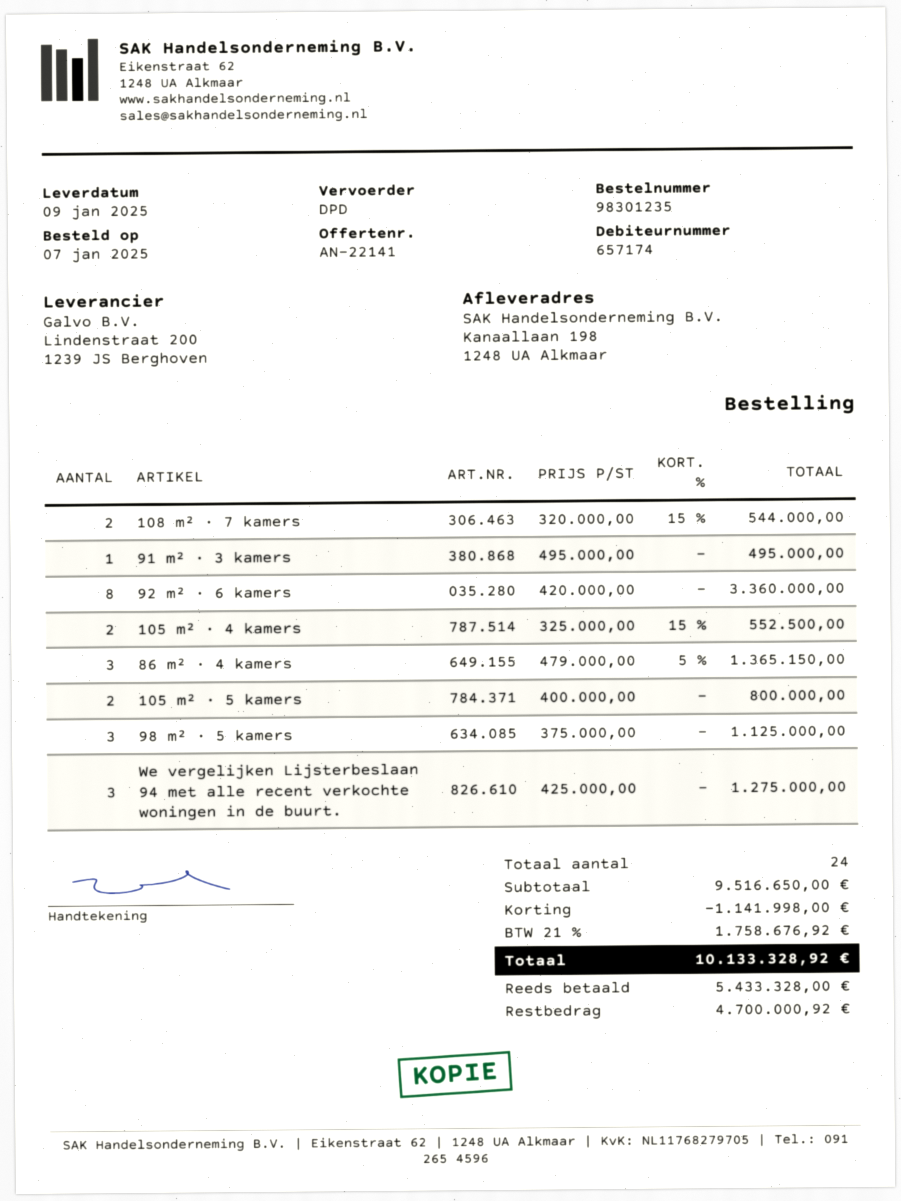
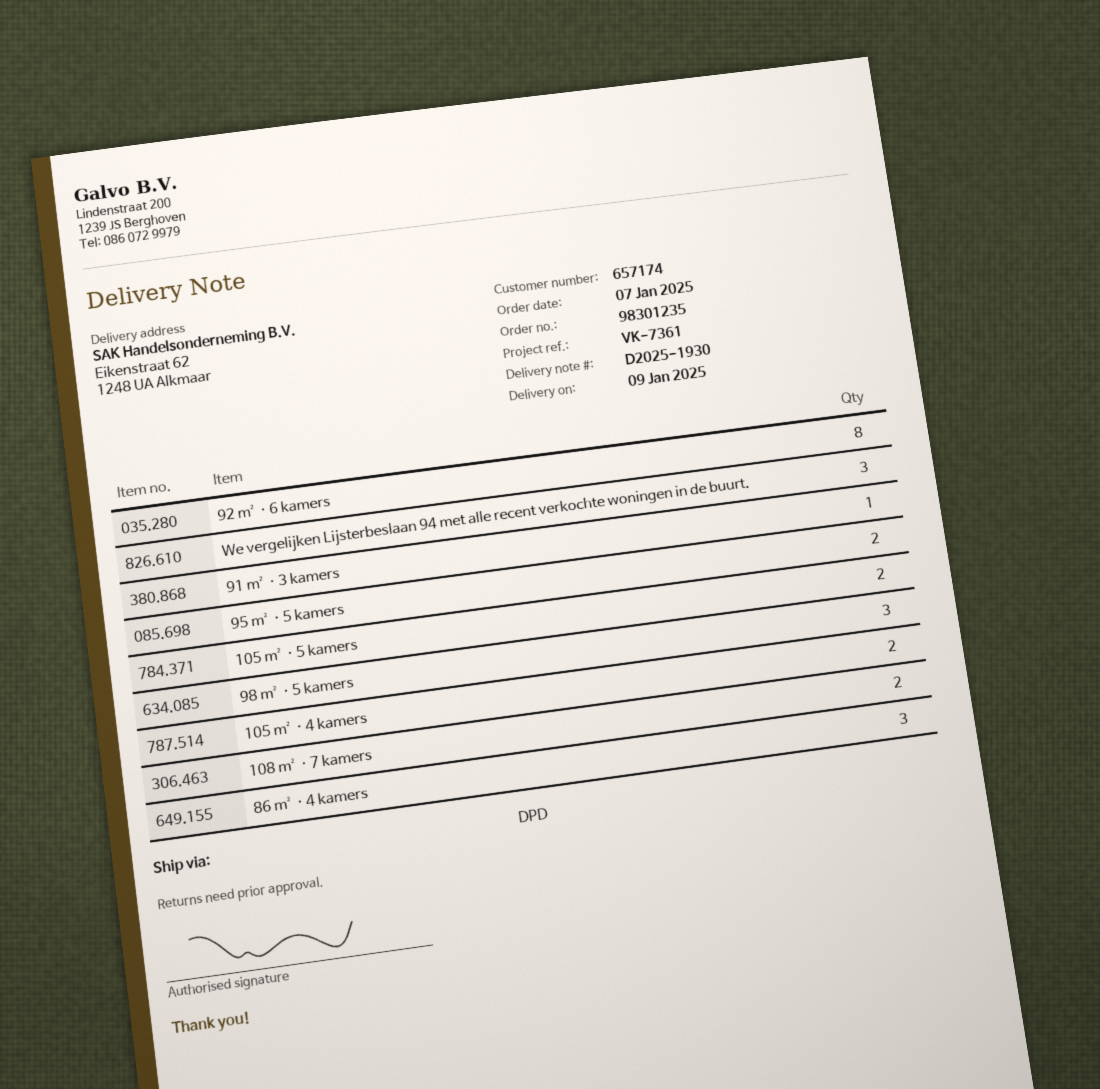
ship to: Kanaallaan 198, 1248 UA Alkmaar -> Eikenstraat 62, 1248 UA Alkmaar
95 m² · 5 kamers: none -> 2

